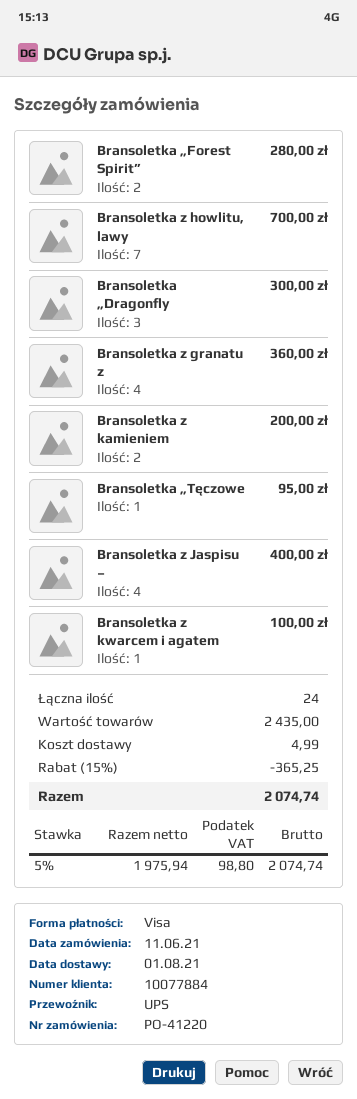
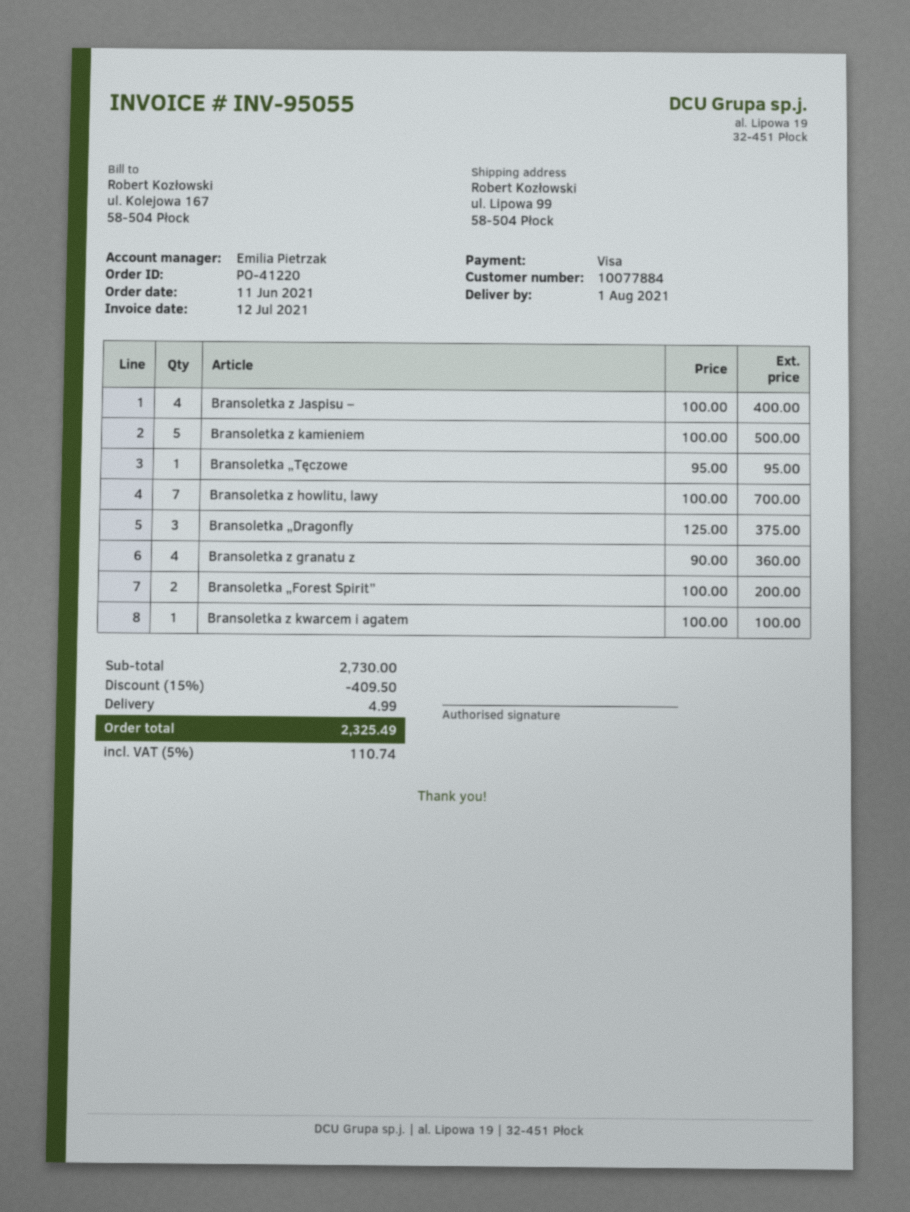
Bransoletka „Forest Spirit”: 2 for 280.00 -> 2 for 200.00
Bransoletka „Dragonfly: 3 for 300.00 -> 3 for 375.00
Bransoletka z kamieniem: 2 for 200.00 -> 5 for 500.00
subtotal: 2435.00 -> 2730.00
discount: 15% = 365.25 -> 15% = 409.50
tax: 5% = 98.80 -> 5% = 110.74
total: 2074.74 -> 2325.49

